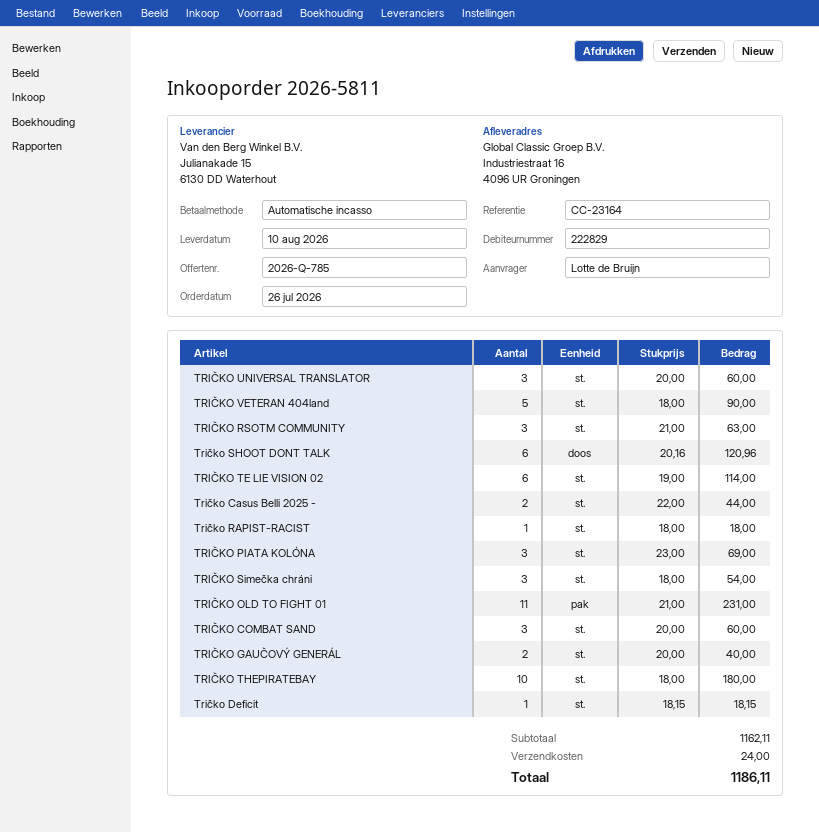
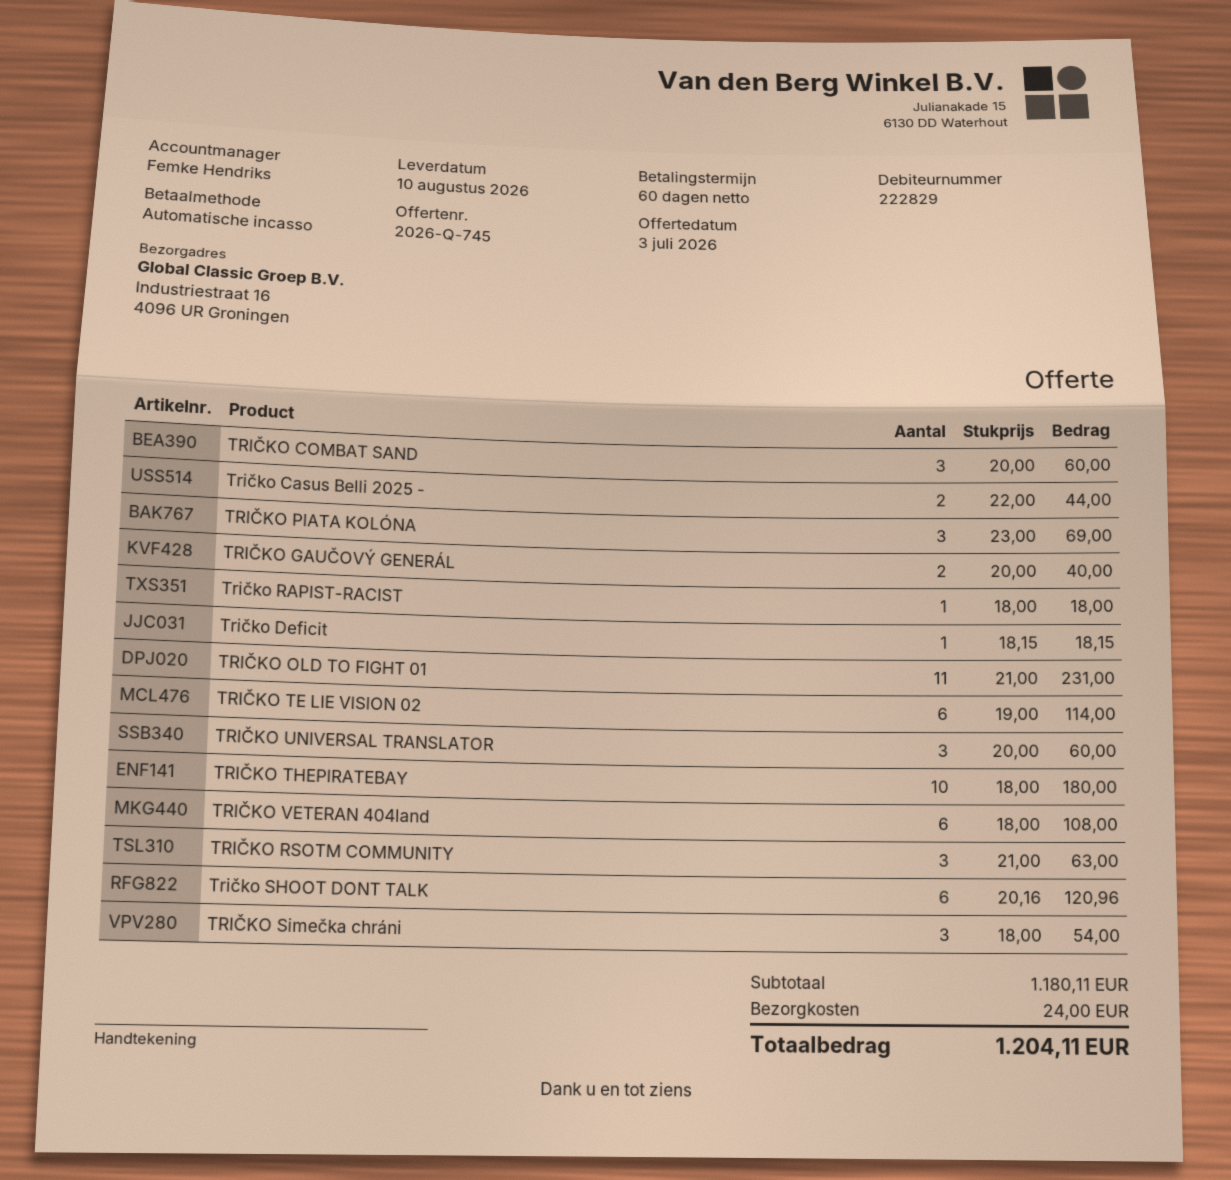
quote number: 2026-Q-785 -> 2026-Q-745
TRIČKO VETERAN 404land: 5 x 18.00 = 90.00 -> 6 x 18.00 = 108.00
subtotal: 1162.11 -> 1180.11
total: 1186.11 -> 1204.11

